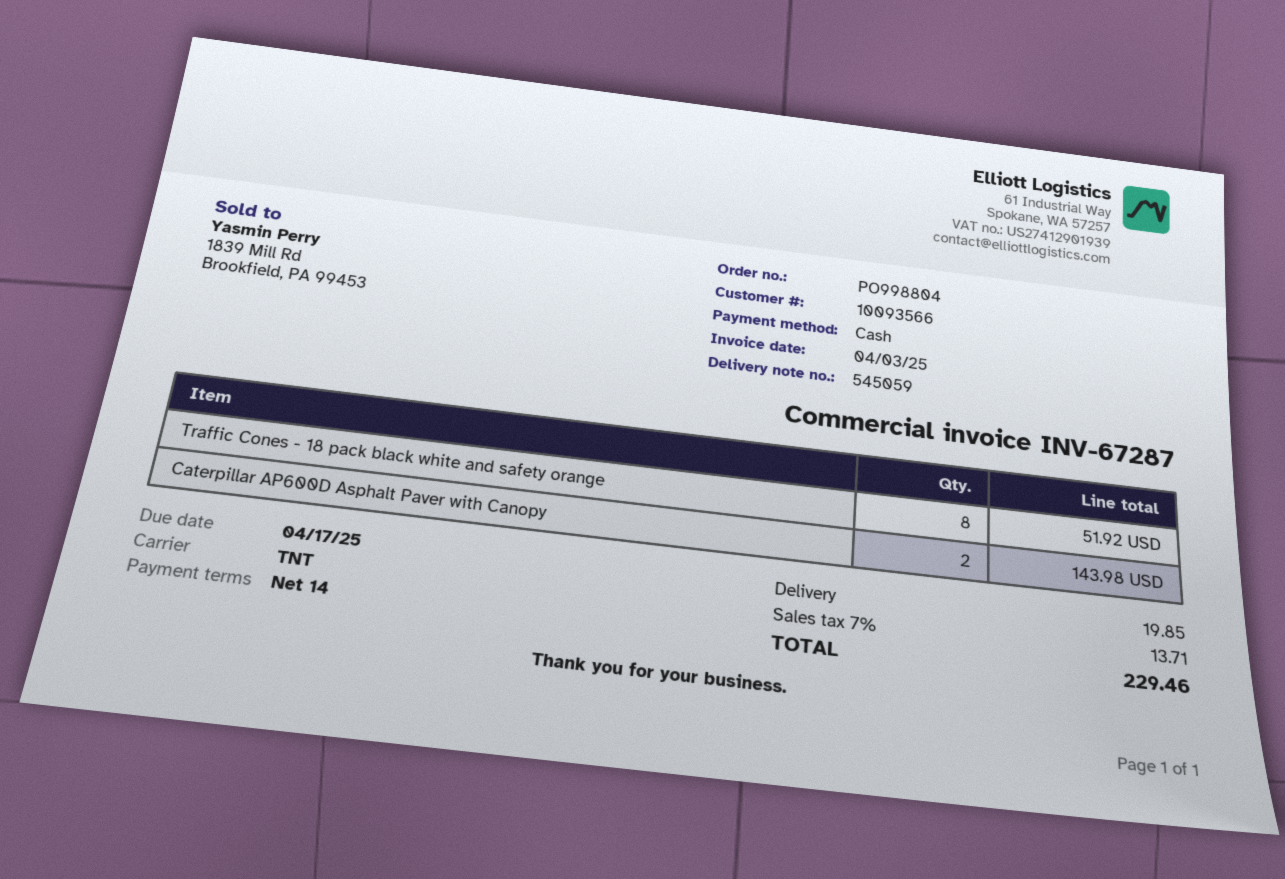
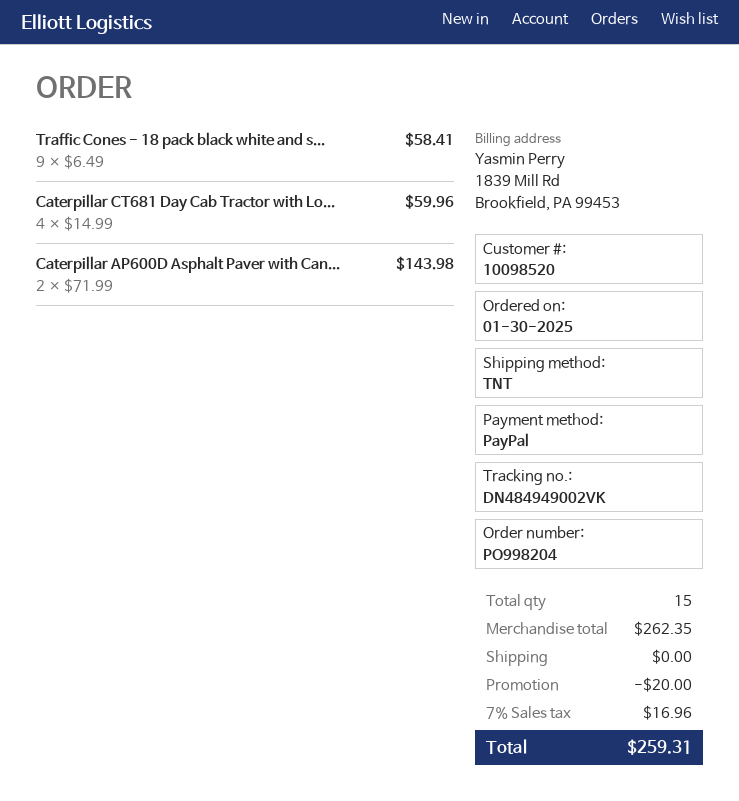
order number: PO998804 -> PO998204
customer number: 10093566 -> 10098520
payment method: cash -> PayPal
Traffic Cones - 18 pack black white and safety orange: 8 for 51.92 -> 9 for 58.41
Caterpillar CT681 Day Cab Tractor with Lo...: none -> 4 for 59.96
discount: none -> 20.00
shipping: 19.85 -> 0.00
tax: 7% = 13.71 -> 7% = 16.96
total: 229.46 -> 259.31

